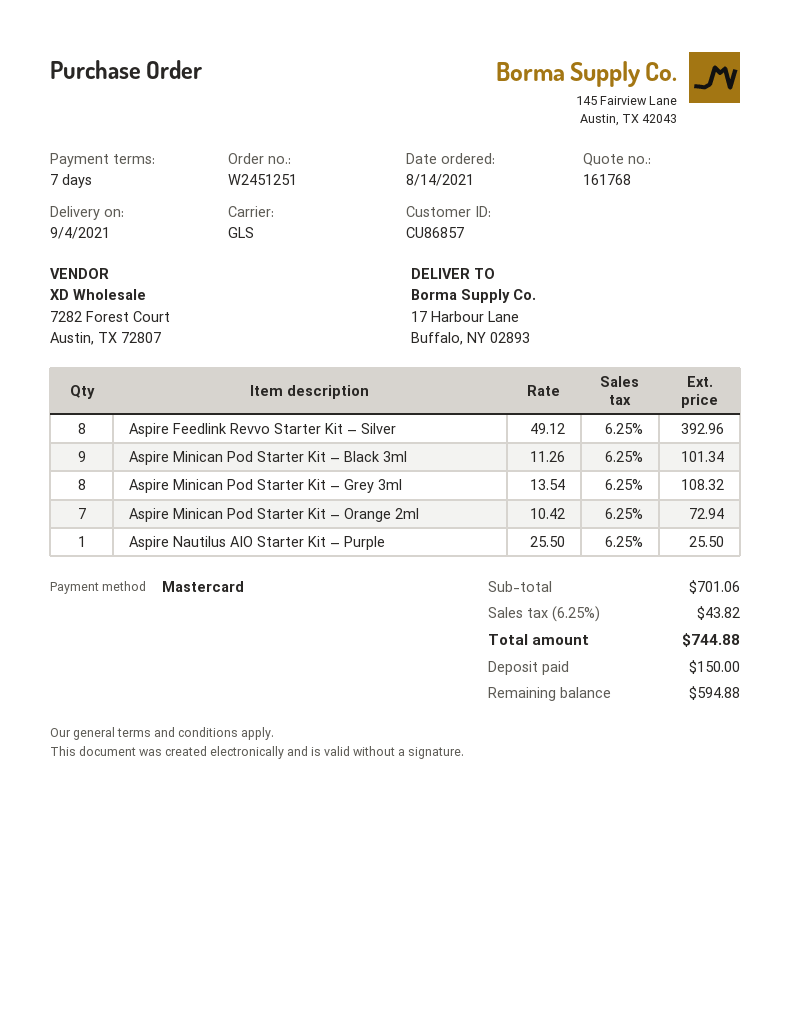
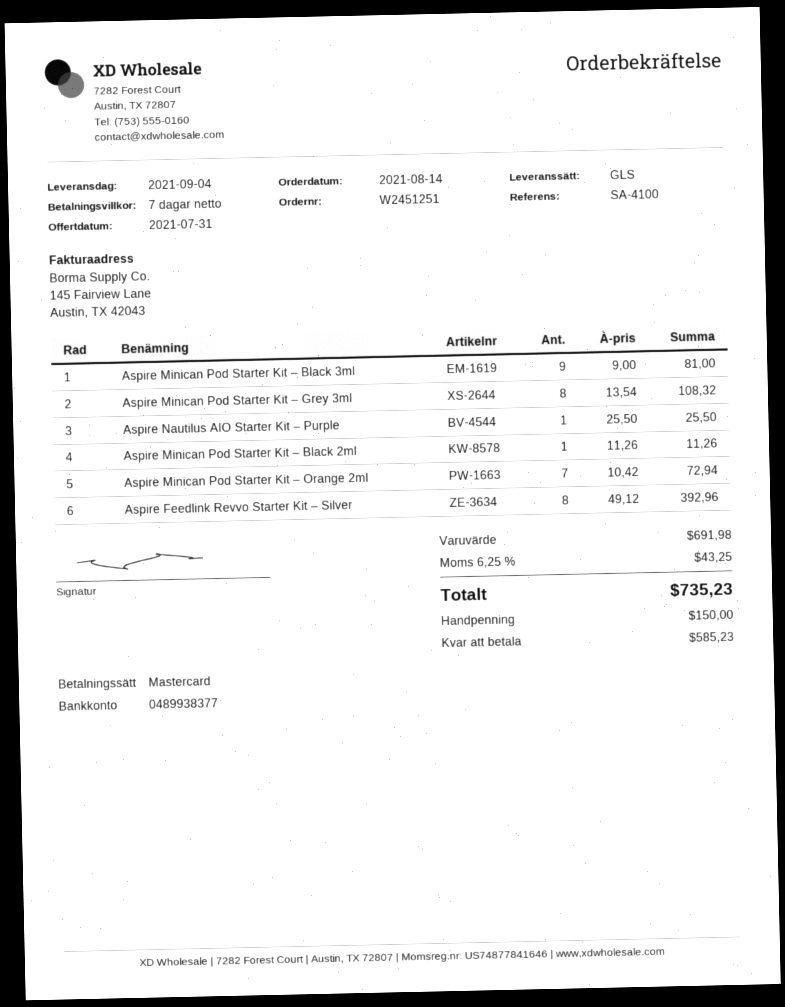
Aspire Minican Pod Starter Kit – Black 3ml: 9 x 11.26 = 101.34 -> 9 x 9.00 = 81.00
Aspire Minican Pod Starter Kit – Black 2ml: none -> 1 x 11.26 = 11.26
subtotal: 701.06 -> 691.98
tax: 6.25% = 43.82 -> 6.25% = 43.25
total: 744.88 -> 735.23
balance: 594.88 -> 585.23

